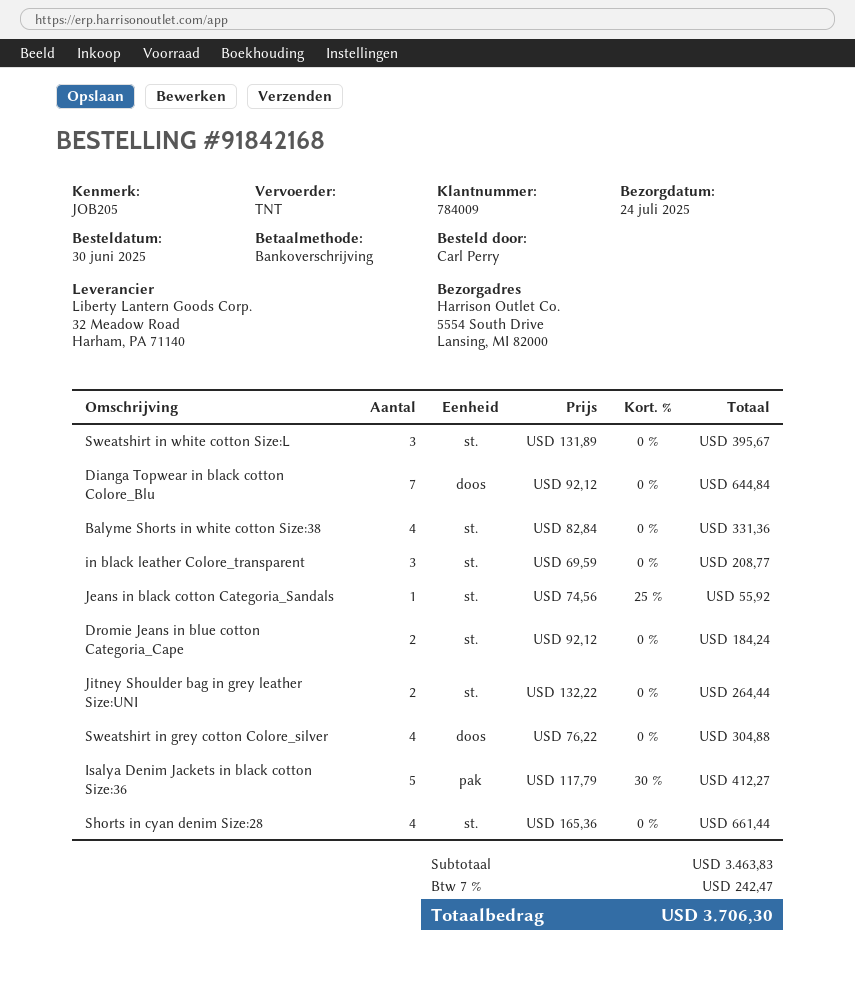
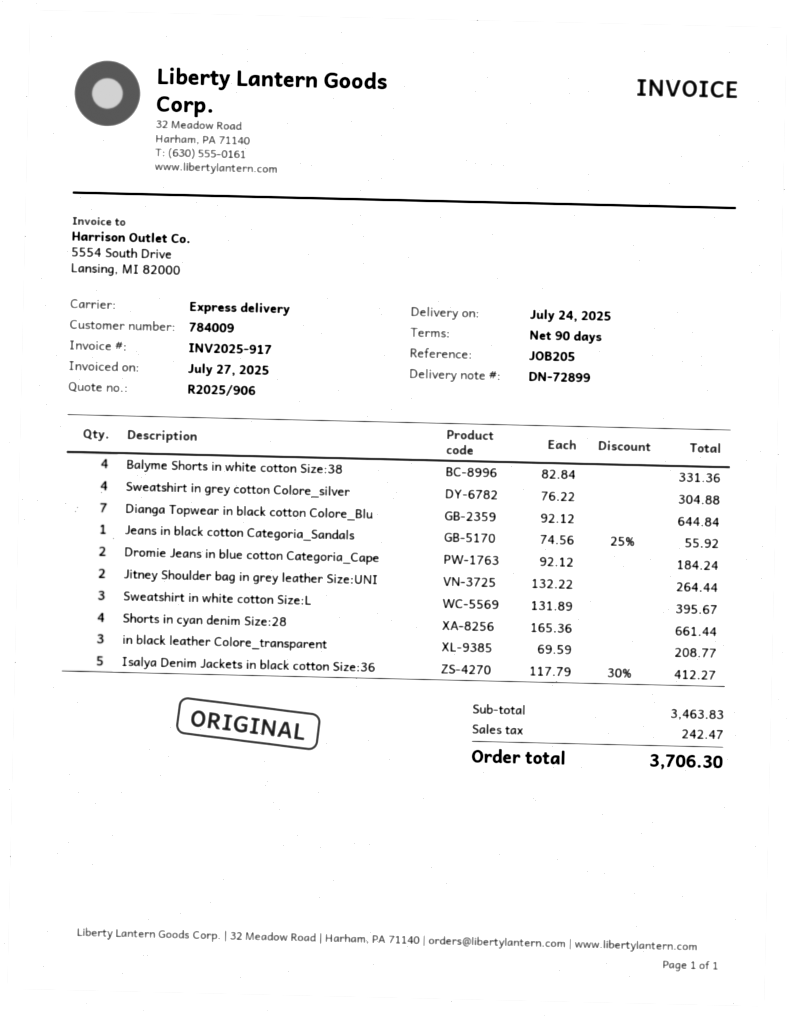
shipping method: TNT -> express

